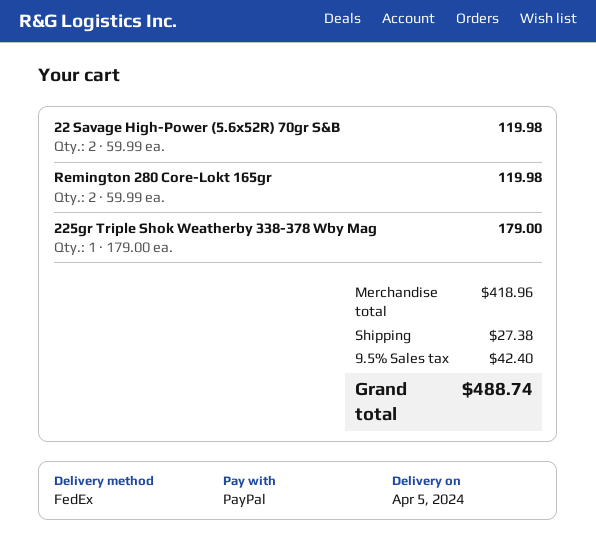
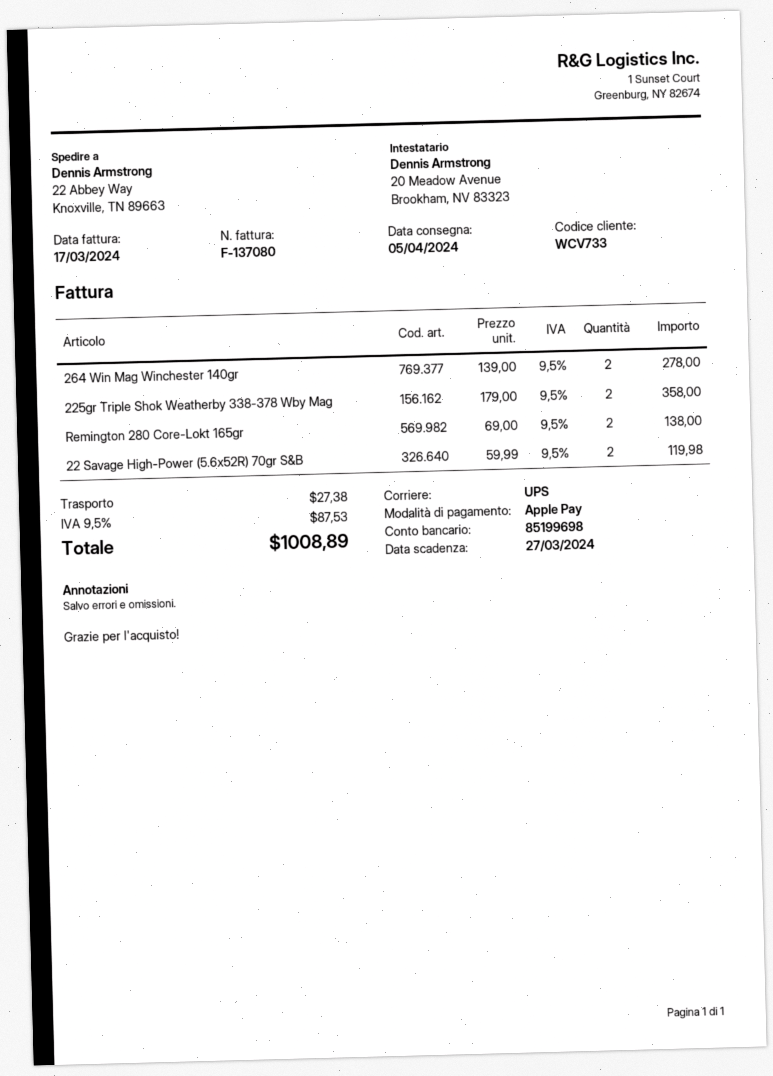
payment method: PayPal -> Apple Pay
shipping method: FedEx -> UPS
Remington 280 Core-Lokt 165gr: 2 x 59.99 = 119.98 -> 2 x 69.00 = 138.00
225gr Triple Shok Weatherby 338-378 Wby Mag: 1 x 179.00 = 179.00 -> 2 x 179.00 = 358.00
264 Win Mag Winchester 140gr: none -> 2 x 139.00 = 278.00
tax: 9.5% = 42.40 -> 9.5% = 87.53
total: 488.74 -> 1008.89

